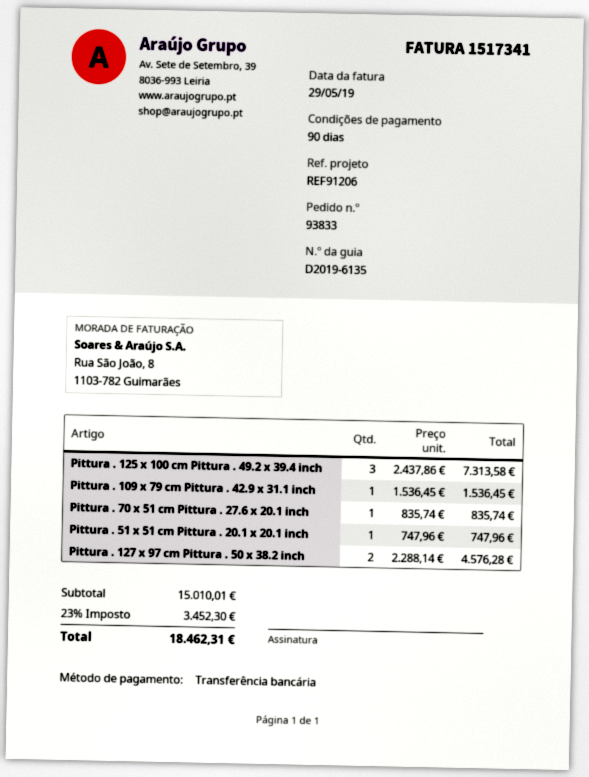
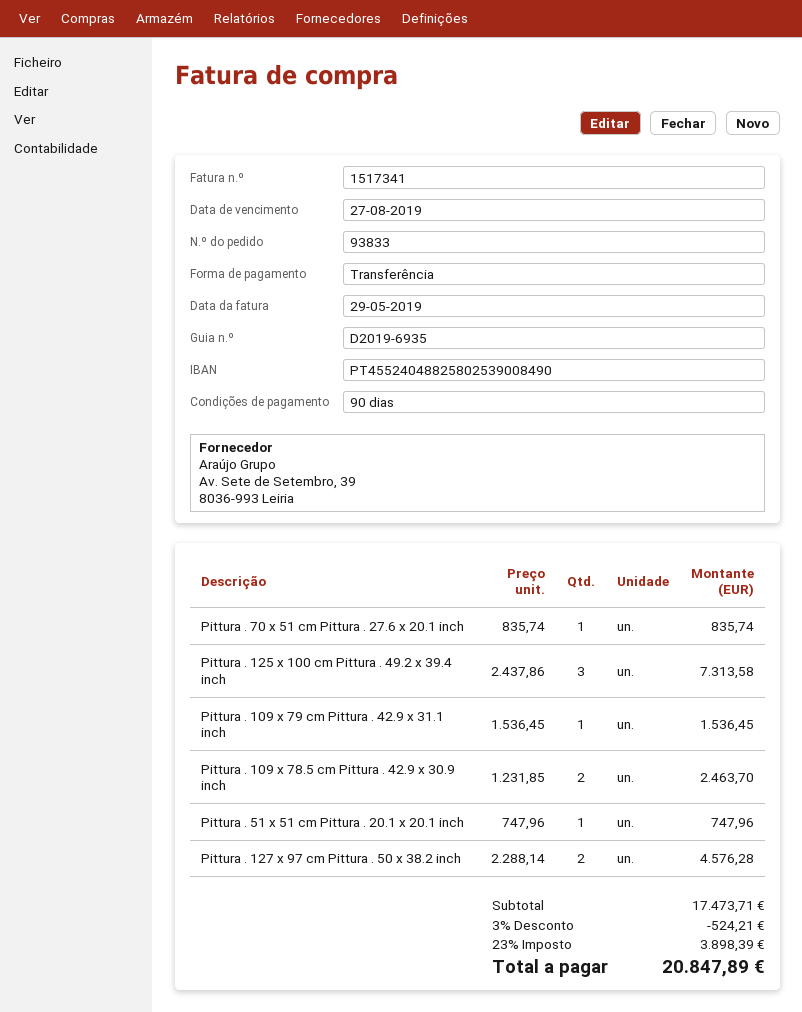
delivery note number: D2019-6135 -> D2019-6935
Pittura . 109 x 78.5 cm Pittura . 42.9 x 30.9 inch: none -> 2 x 1231.85 = 2463.70
subtotal: 15010.01 -> 17473.71
discount: none -> 3% = 524.21
tax: 23% = 3452.30 -> 23% = 3898.39
total: 18462.31 -> 20847.89

